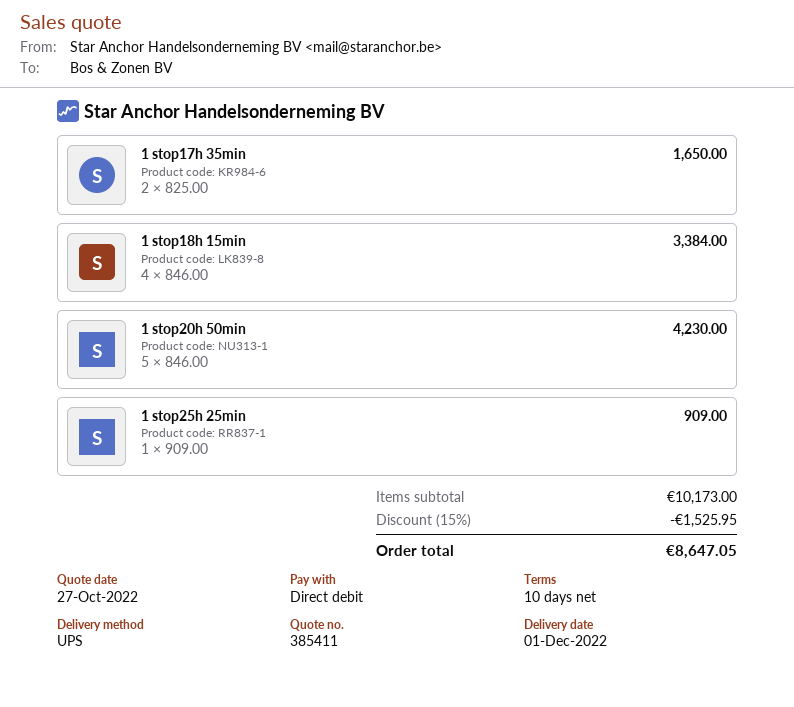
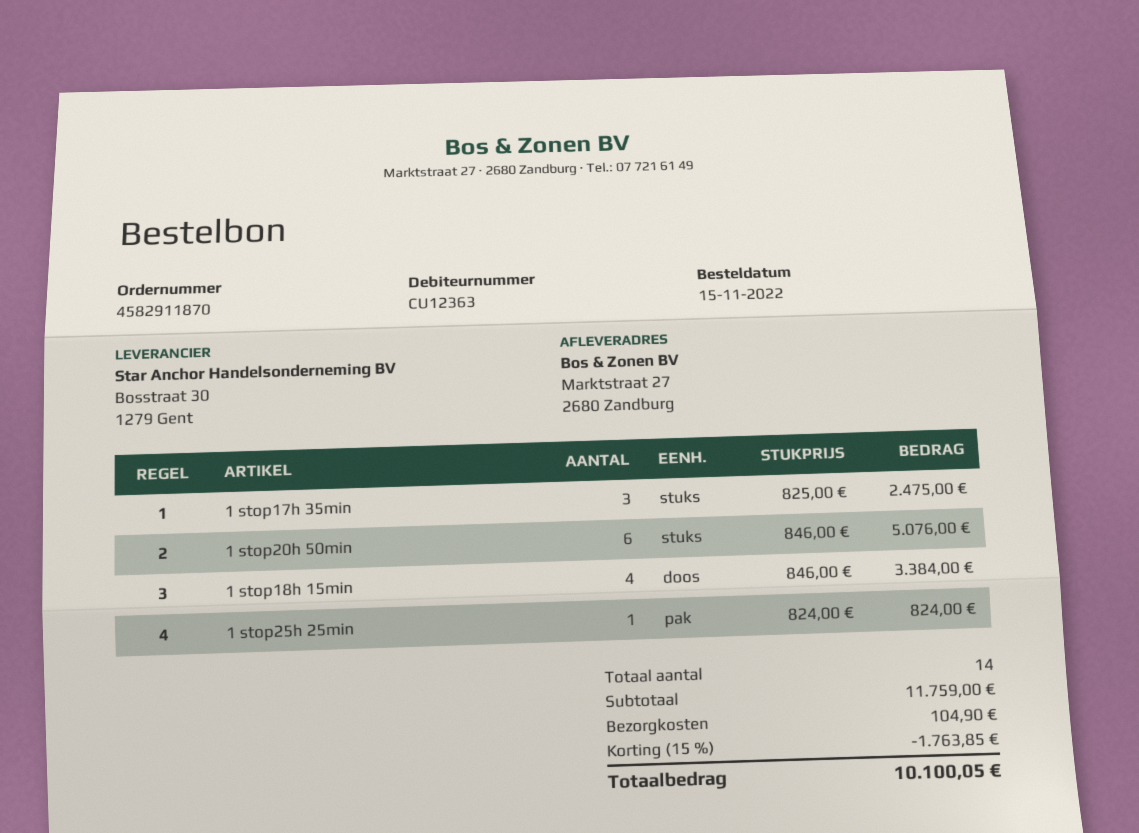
1 stop17h 35min: 2 x 825.00 = 1650.00 -> 3 x 825.00 = 2475.00
1 stop20h 50min: 5 x 846.00 = 4230.00 -> 6 x 846.00 = 5076.00
1 stop25h 25min: 1 x 909.00 = 909.00 -> 1 x 824.00 = 824.00
subtotal: 10173.00 -> 11759.00
discount: 15% = 1525.95 -> 15% = 1763.85
shipping: none -> 104.90
total: 8647.05 -> 10100.05

